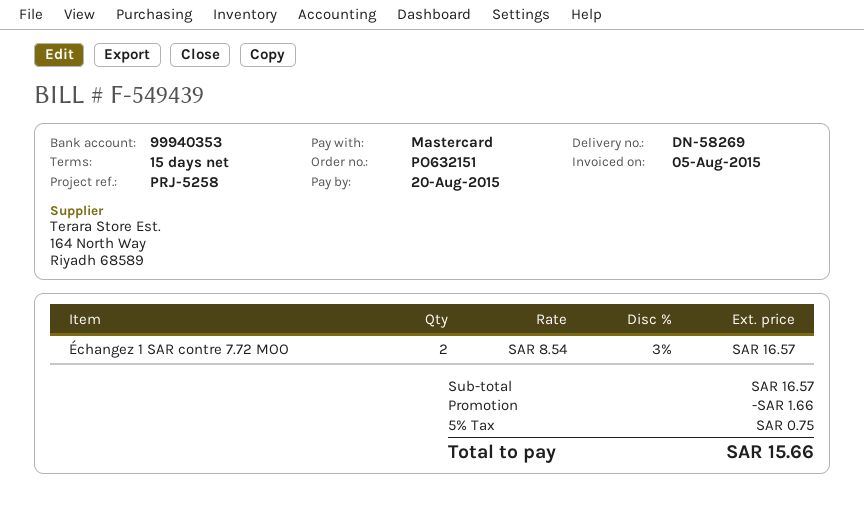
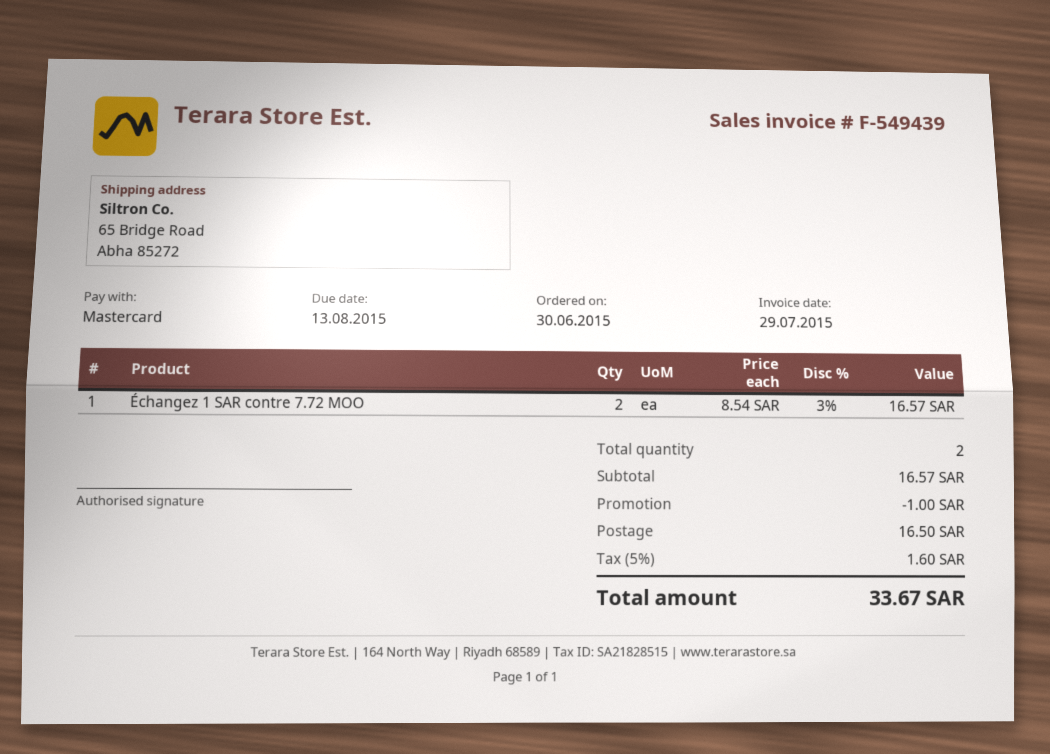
invoice date: 2015-08-05 -> 2015-07-29
due date: 2015-08-20 -> 2015-08-13
discount: 1.66 -> 1.00
shipping: none -> 16.50
tax: 5% = 0.75 -> 5% = 1.60
total: 15.66 -> 33.67

